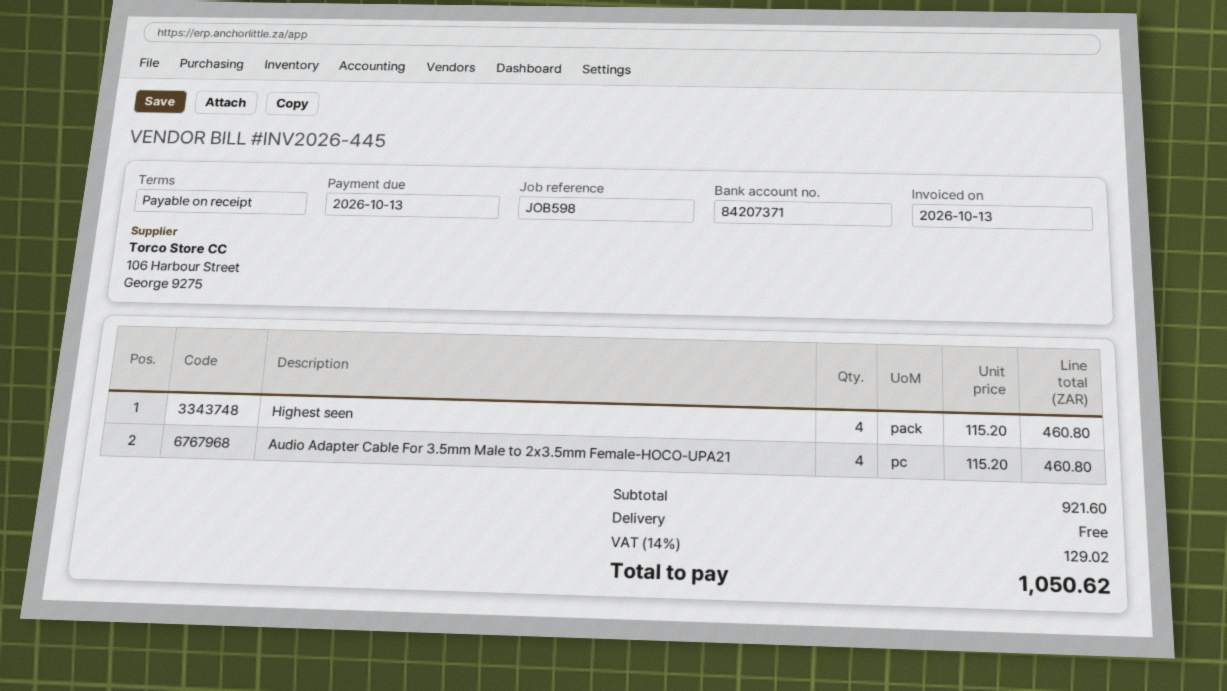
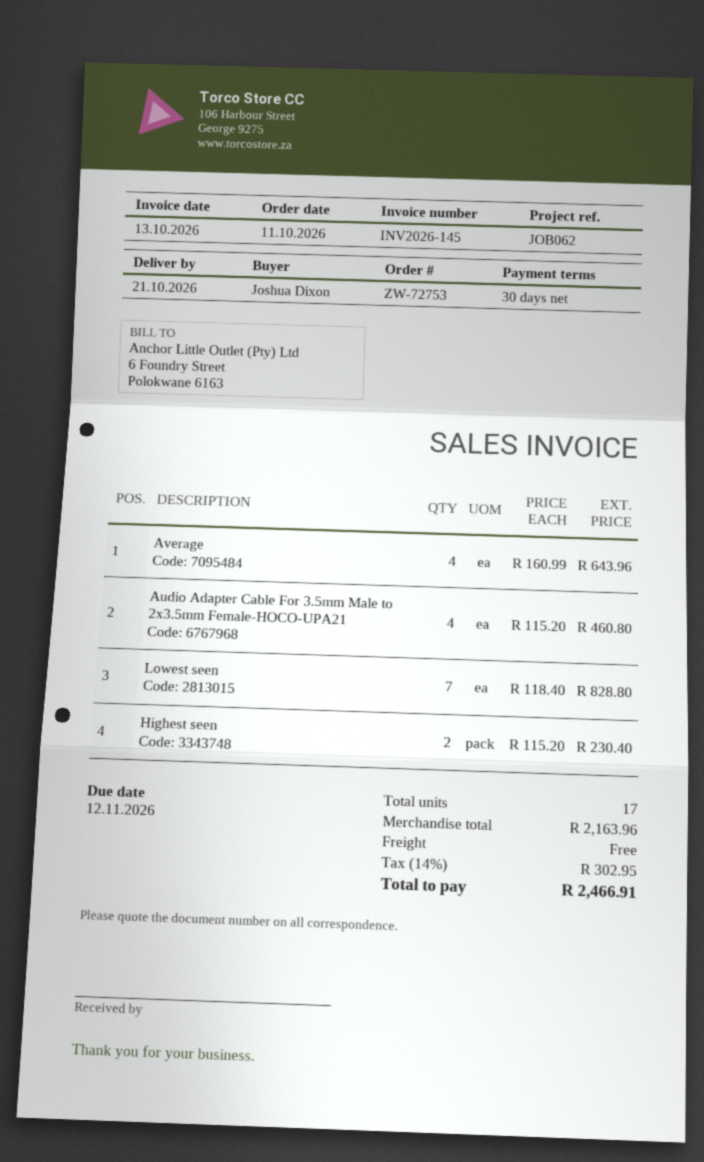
invoice number: INV2026-445 -> INV2026-145
payment terms: on receipt -> 30 days
due date: 2026-10-13 -> 2026-11-12
reference: JOB598 -> JOB062
Highest seen: 4 x 115.20 = 460.80 -> 2 x 115.20 = 230.40
Average: none -> 4 x 160.99 = 643.96
Lowest seen: none -> 7 x 118.40 = 828.80
subtotal: 921.60 -> 2163.96
tax: 14% = 129.02 -> 14% = 302.95
total: 1050.62 -> 2466.91

